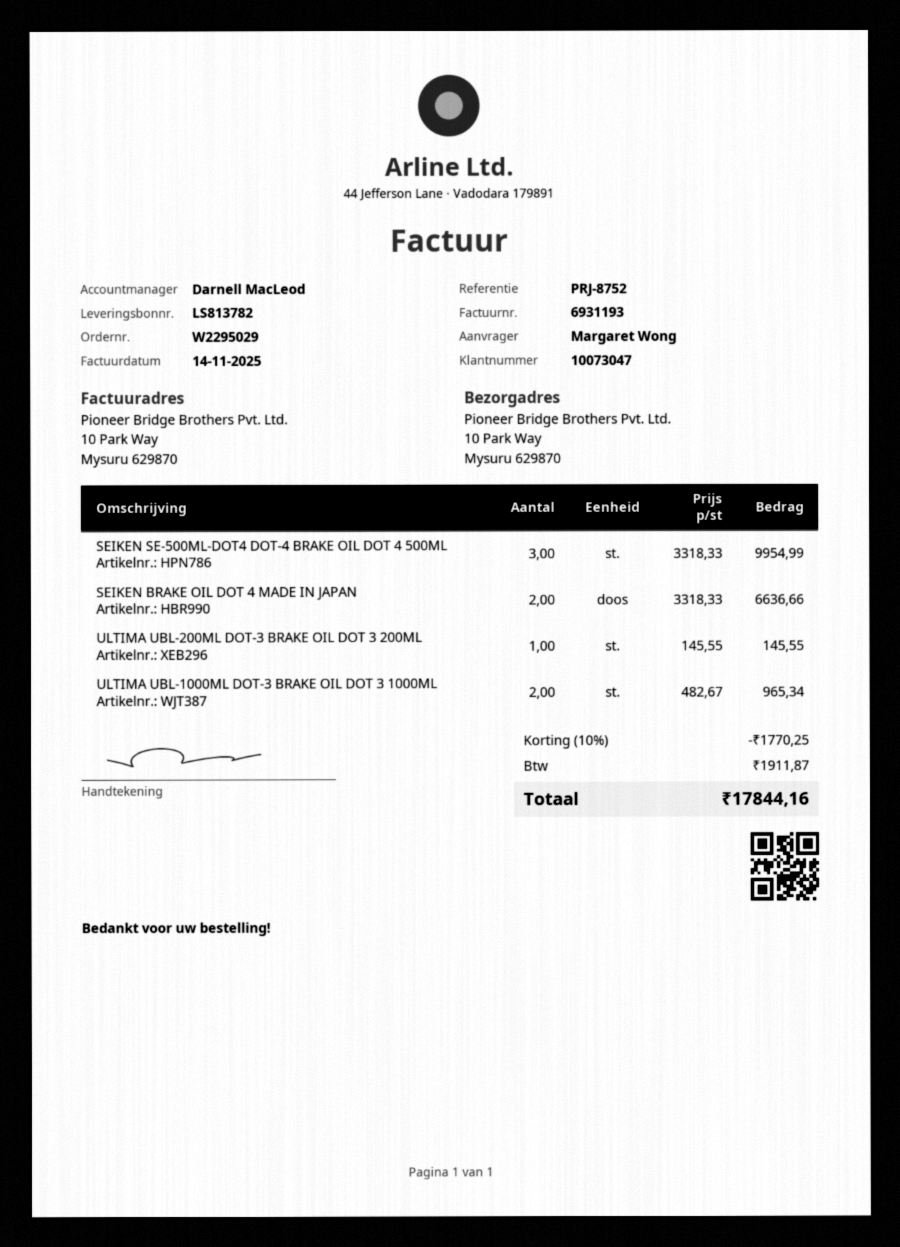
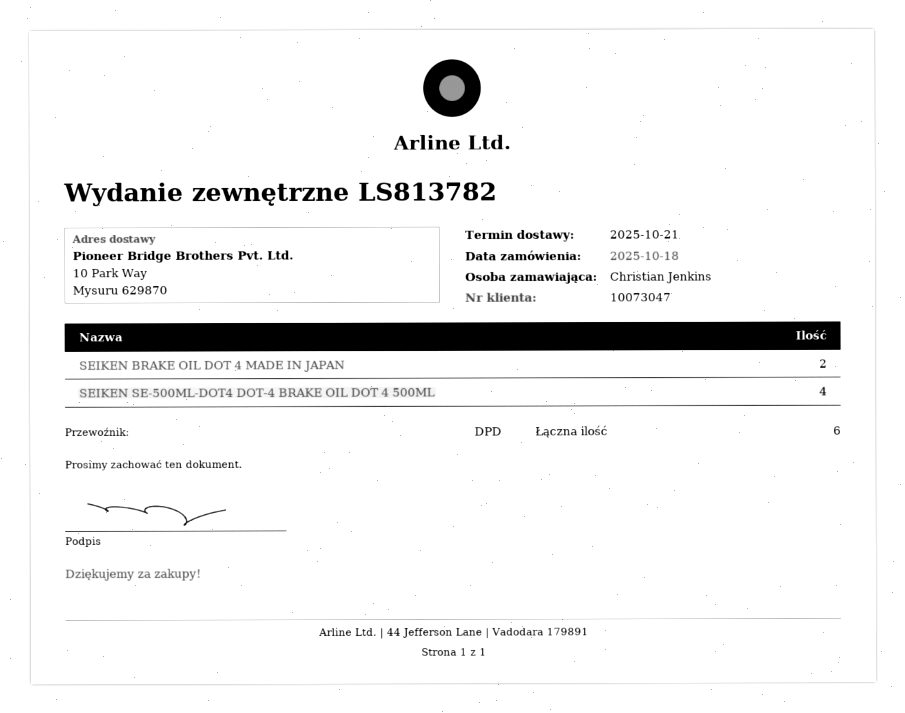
ordered by: Margaret Wong -> Christian Jenkins
SEIKEN SE-500ML-DOT4 DOT-4 BRAKE OIL DOT 4 500ML: 3 -> 4
ULTIMA UBL-200ML DOT-3 BRAKE OIL DOT 3 200ML: 1 -> none
ULTIMA UBL-1000ML DOT-3 BRAKE OIL DOT 3 1000ML: 2 -> none

